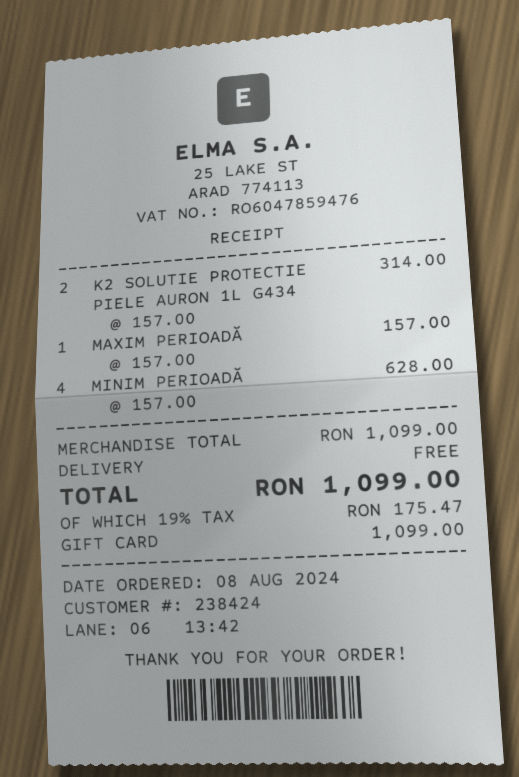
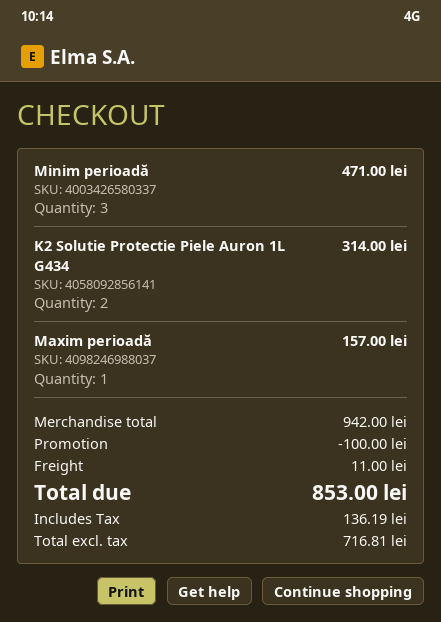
MINIM PERIOADĂ: 4 for 628.00 -> 3 for 471.00
subtotal: 1099.00 -> 942.00
discount: none -> 100.00
shipping: 0.00 -> 11.00
tax: 175.47 -> 136.19
total: 1099.00 -> 853.00

